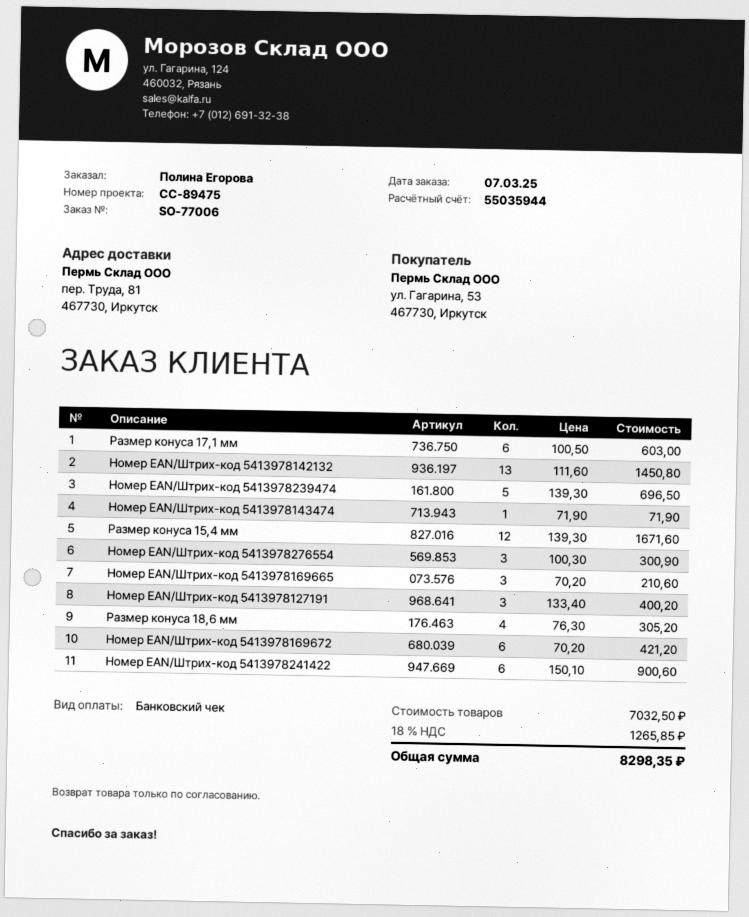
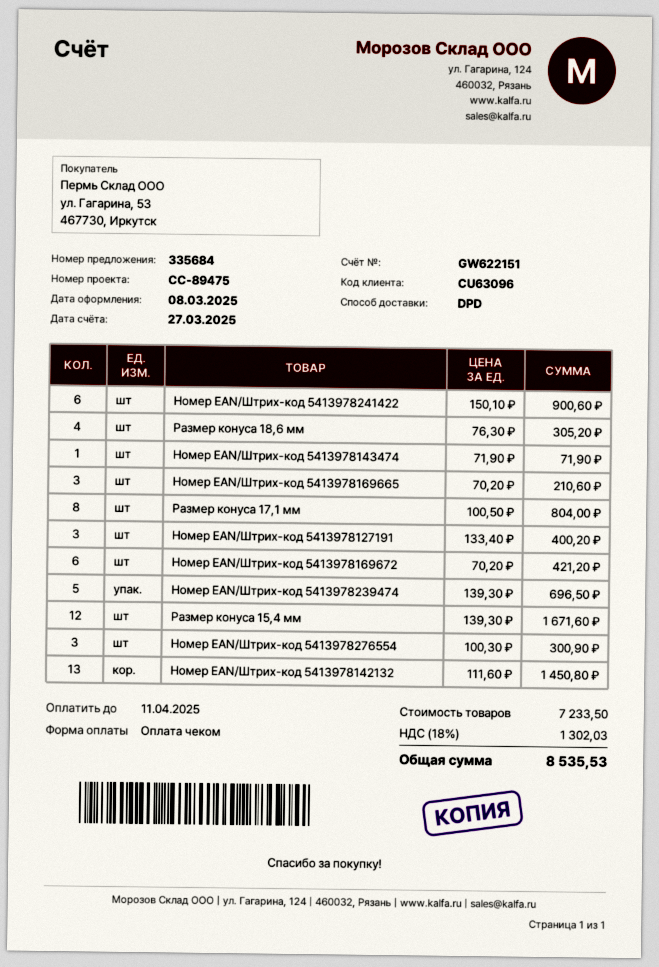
order date: 2025-03-07 -> 2025-03-08
Размер конуса 17,1 мм: 6 x 100.50 = 603.00 -> 8 x 100.50 = 804.00
subtotal: 7032.50 -> 7233.50
tax: 18% = 1265.85 -> 18% = 1302.03
total: 8298.35 -> 8535.53

